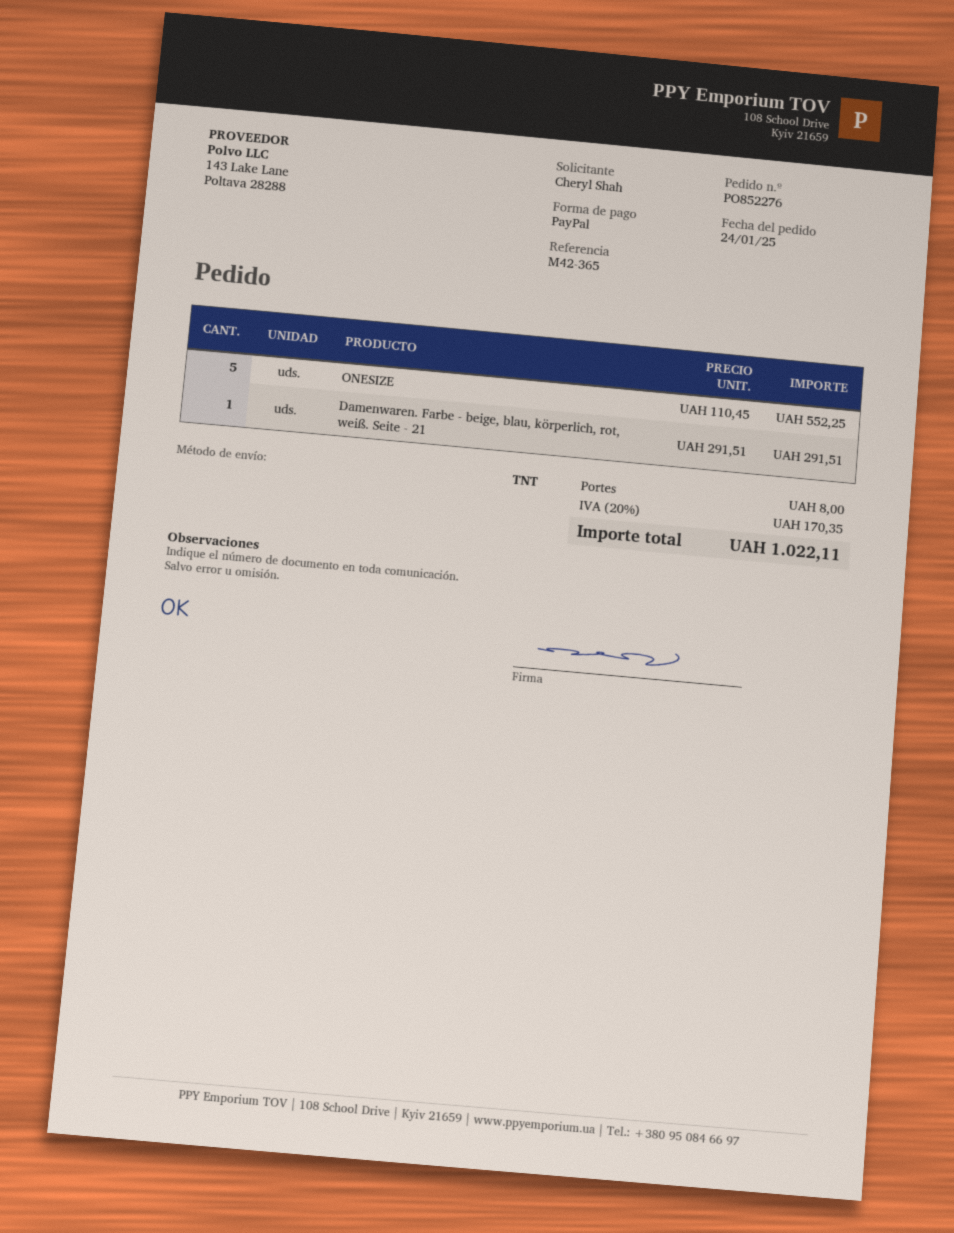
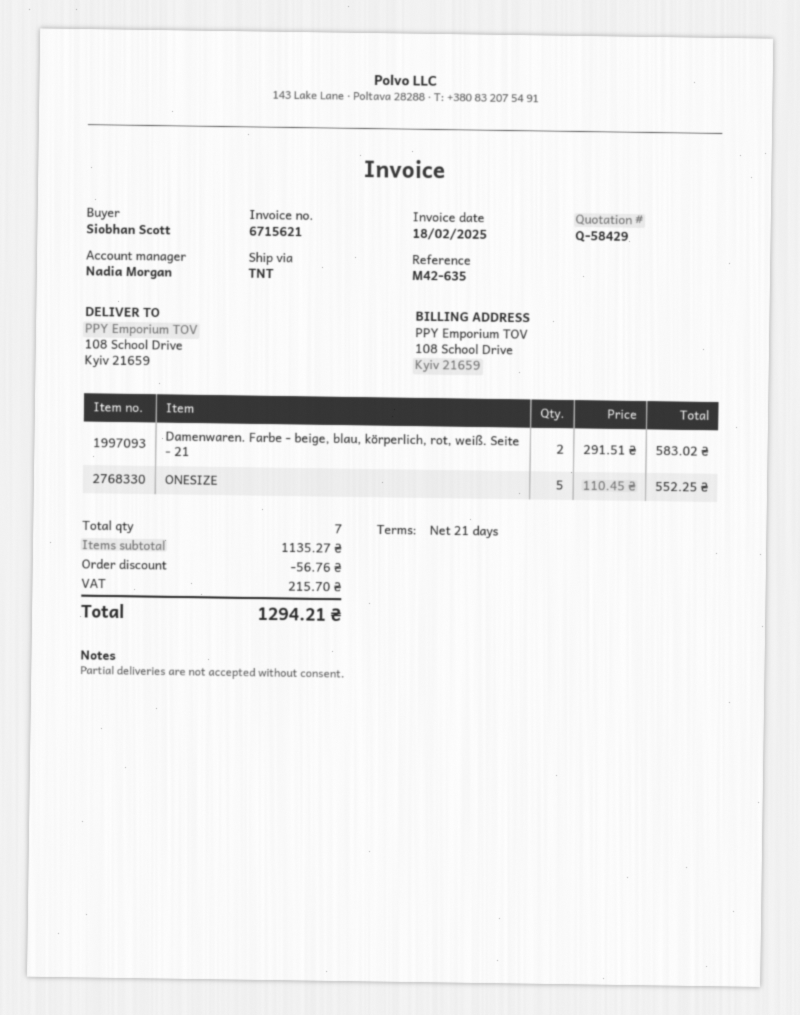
reference: M42-365 -> M42-635
ordered by: Cheryl Shah -> Siobhan Scott
Damenwaren. Farbe - beige, blau, körperlich, rot, weiß. Seite - 21: 1 x 291.51 = 291.51 -> 2 x 291.51 = 583.02
discount: none -> 56.76
shipping: 8.00 -> none
tax: 170.35 -> 215.70
total: 1022.11 -> 1294.21

